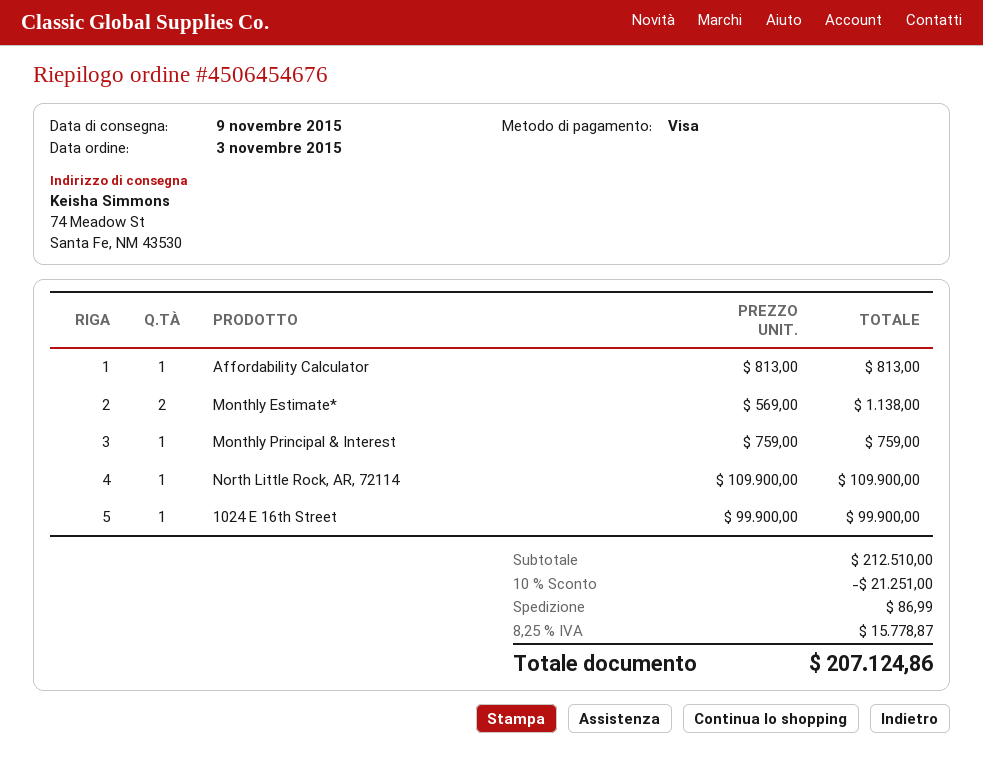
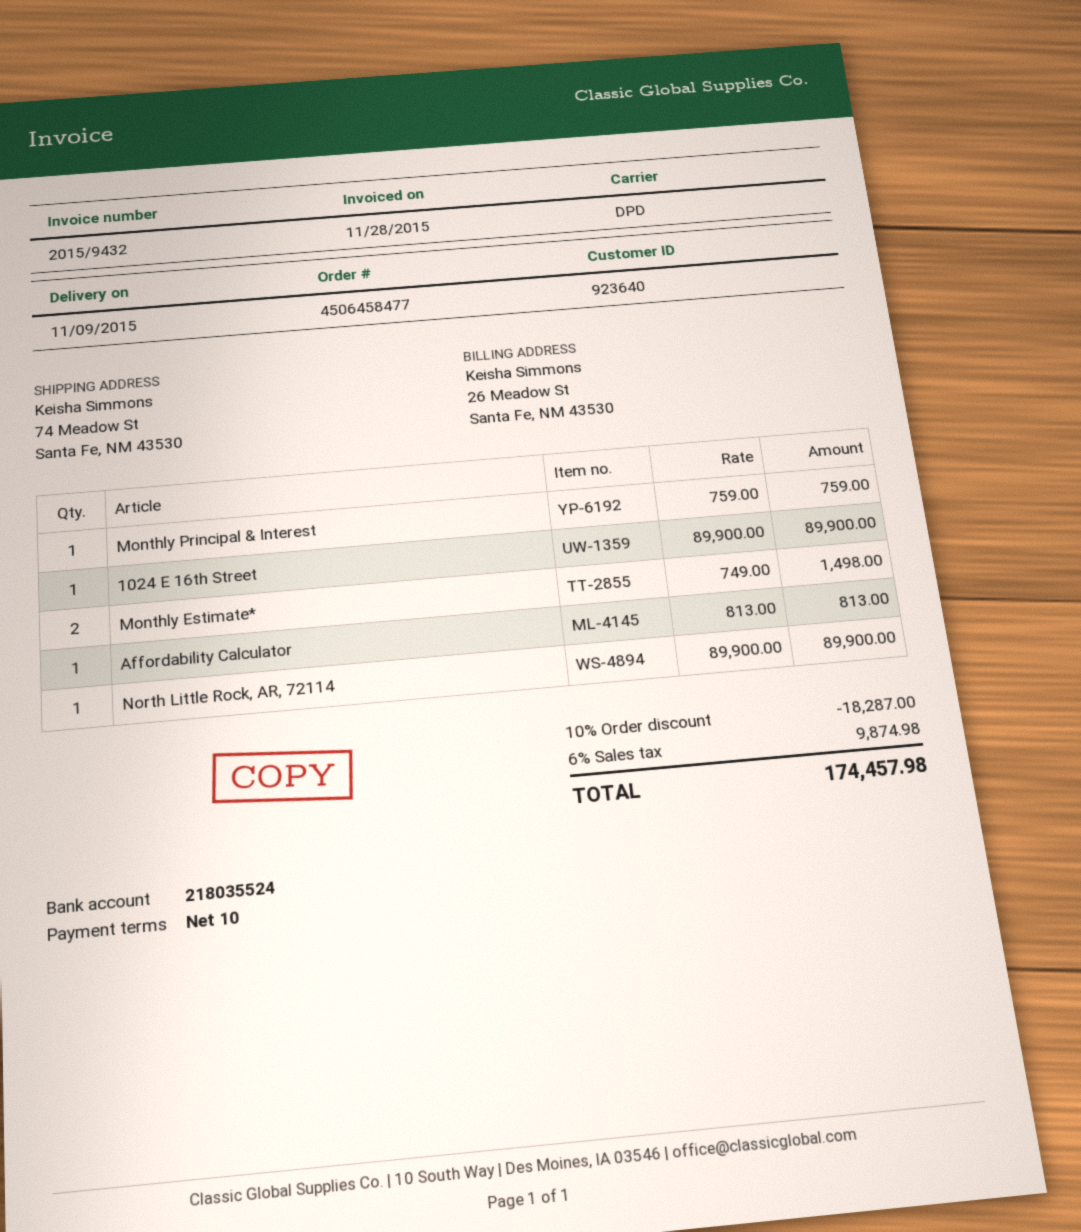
order number: 4506454676 -> 4506458477
Monthly Estimate*: 2 x 569.00 = 1138.00 -> 2 x 749.00 = 1498.00
North Little Rock, AR, 72114: 1 x 109900.00 = 109900.00 -> 1 x 89900.00 = 89900.00
1024 E 16th Street: 1 x 99900.00 = 99900.00 -> 1 x 89900.00 = 89900.00
discount: 10% = 21251.00 -> 10% = 18287.00
shipping: 86.99 -> none
tax: 8.25% = 15778.87 -> 6% = 9874.98
total: 207124.86 -> 174457.98

